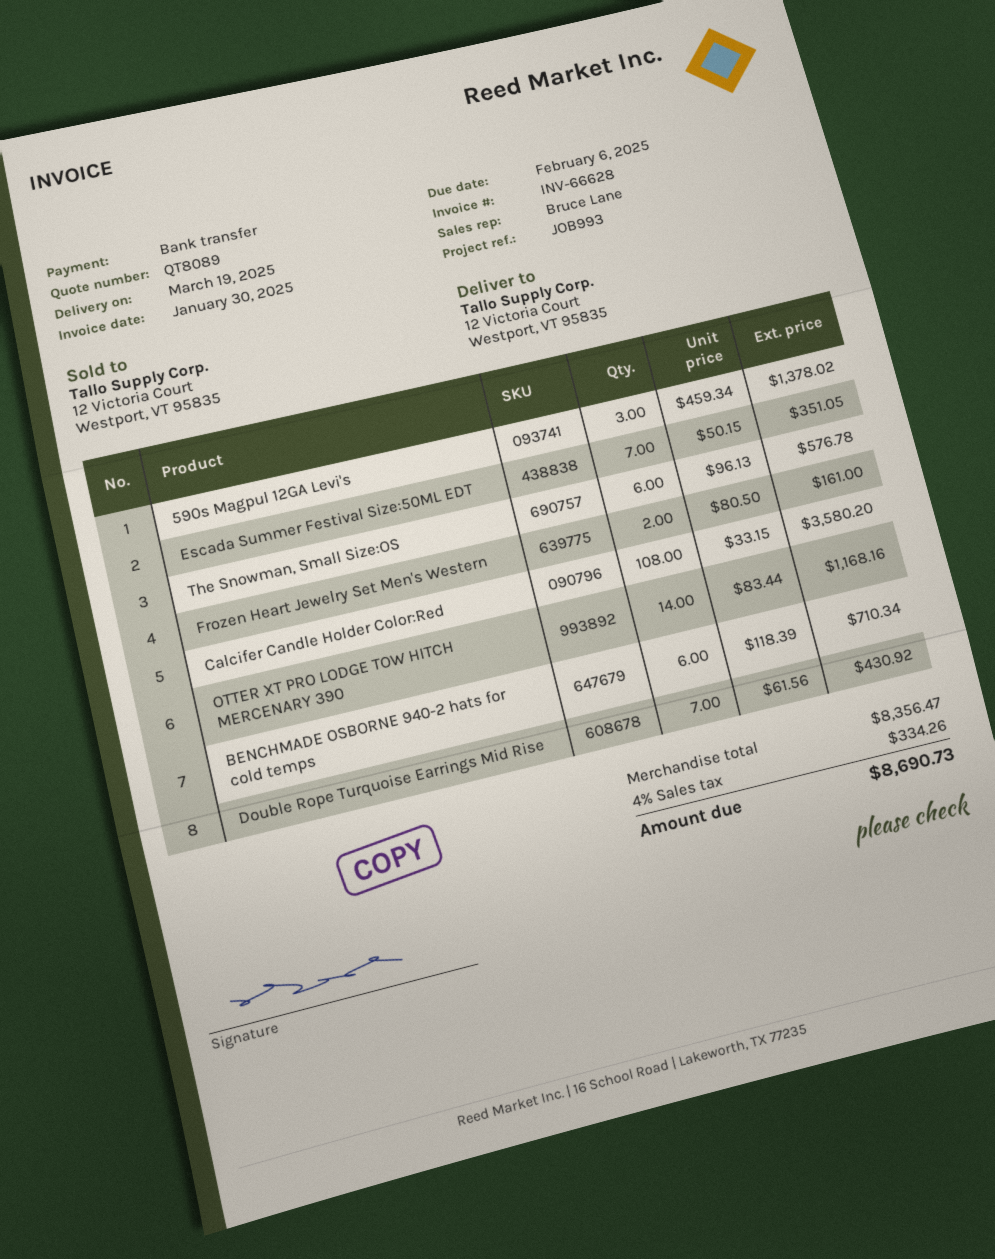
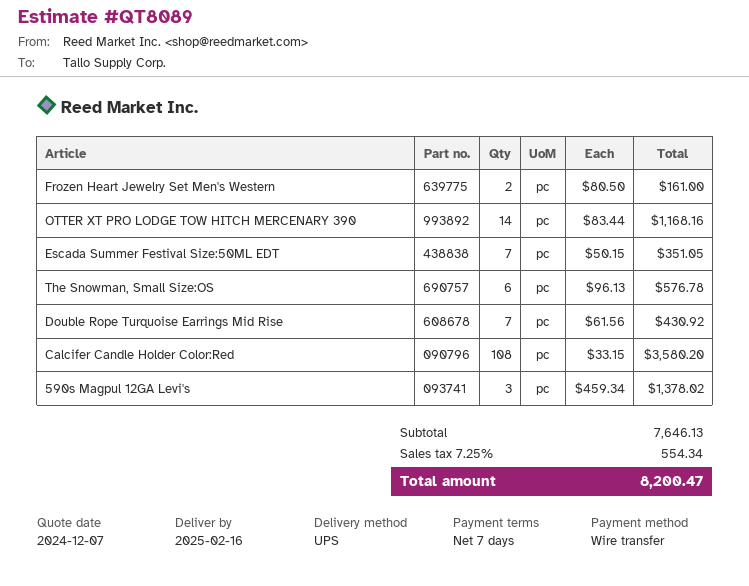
delivery date: 2025-03-19 -> 2025-02-16
BENCHMADE OSBORNE 940-2 hats for cold temps: 6 x 118.39 = 710.34 -> none
subtotal: 8356.47 -> 7646.13
tax: 4% = 334.26 -> 7.25% = 554.34
total: 8690.73 -> 8200.47

